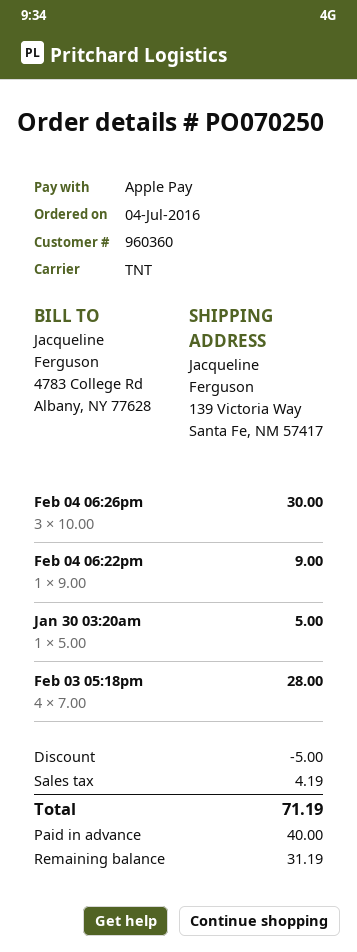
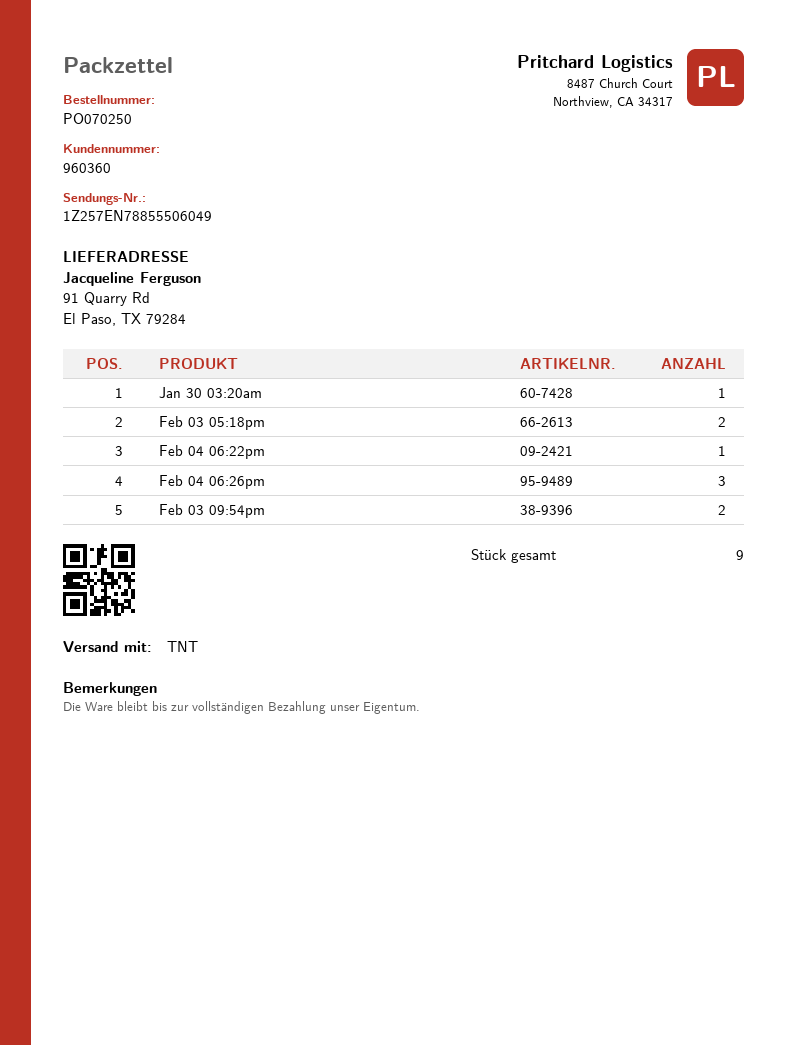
ship to: 139 Victoria Way, Santa Fe, NM 57417 -> 91 Quarry Rd, El Paso, TX 79284
Feb 03 05:18pm: 4 -> 2
Feb 03 09:54pm: none -> 2

